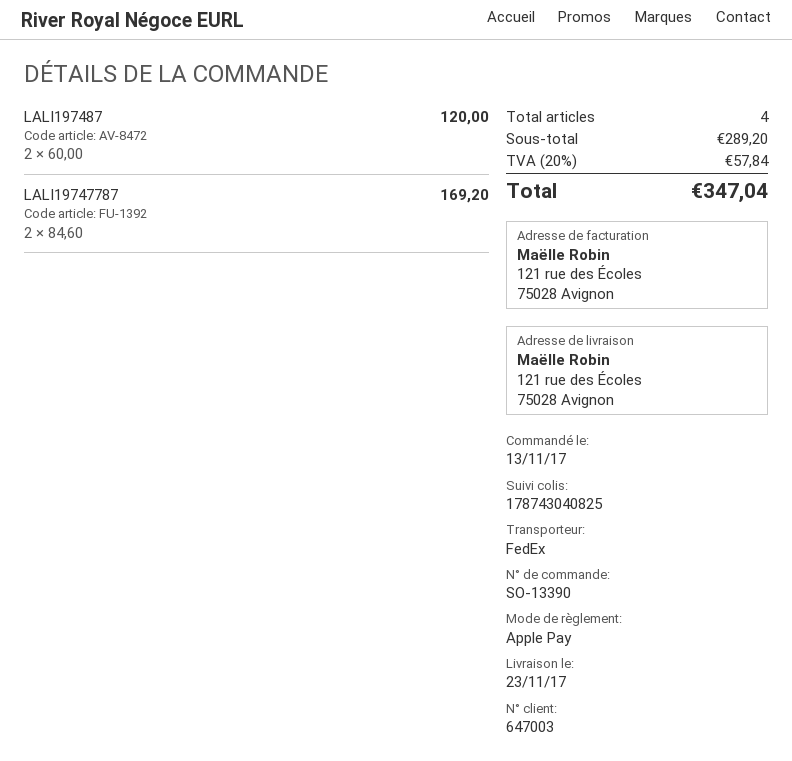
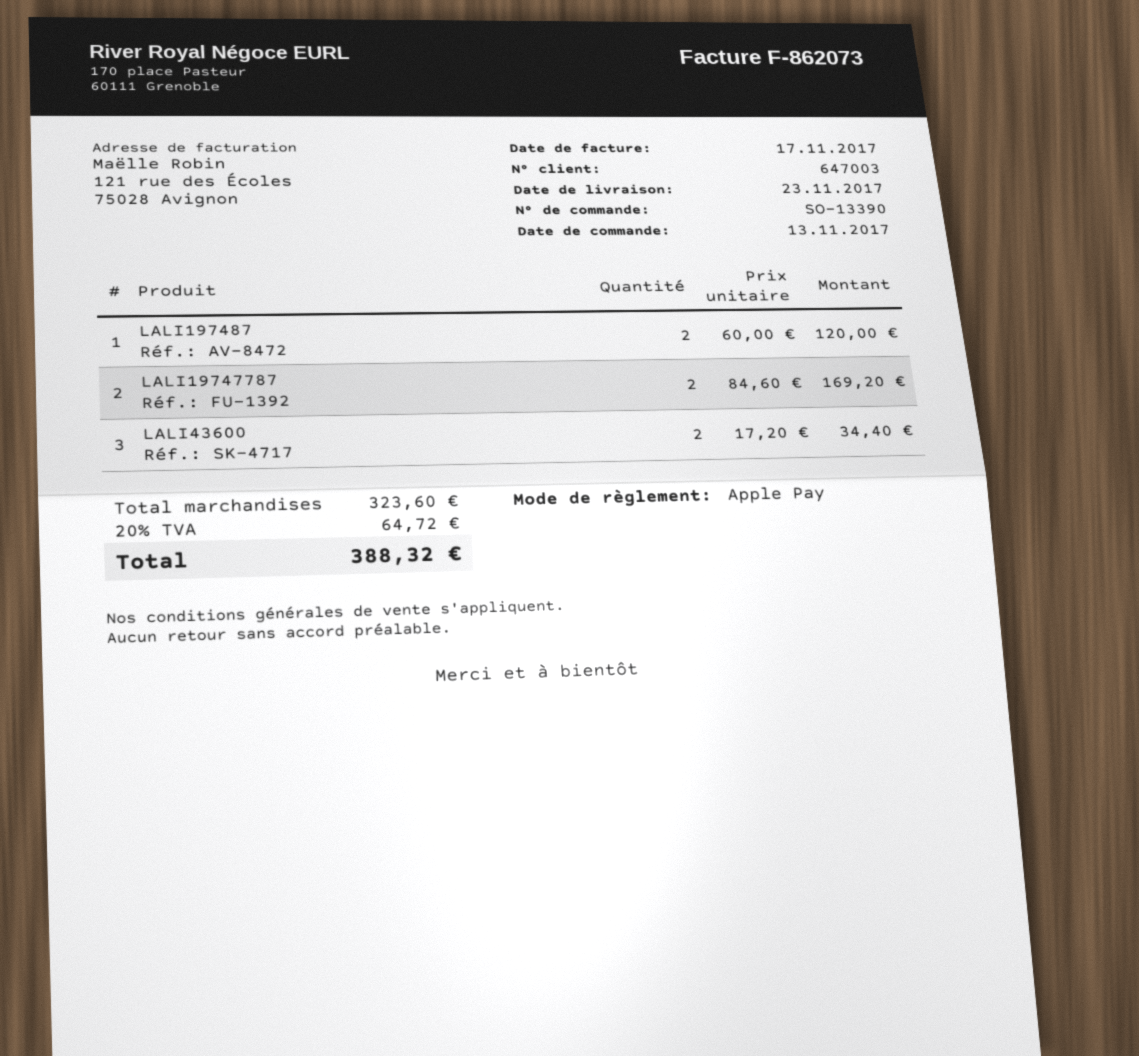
LALI43600: none -> 2 x 17.20 = 34.40
subtotal: 289.20 -> 323.60
tax: 20% = 57.84 -> 20% = 64.72
total: 347.04 -> 388.32

